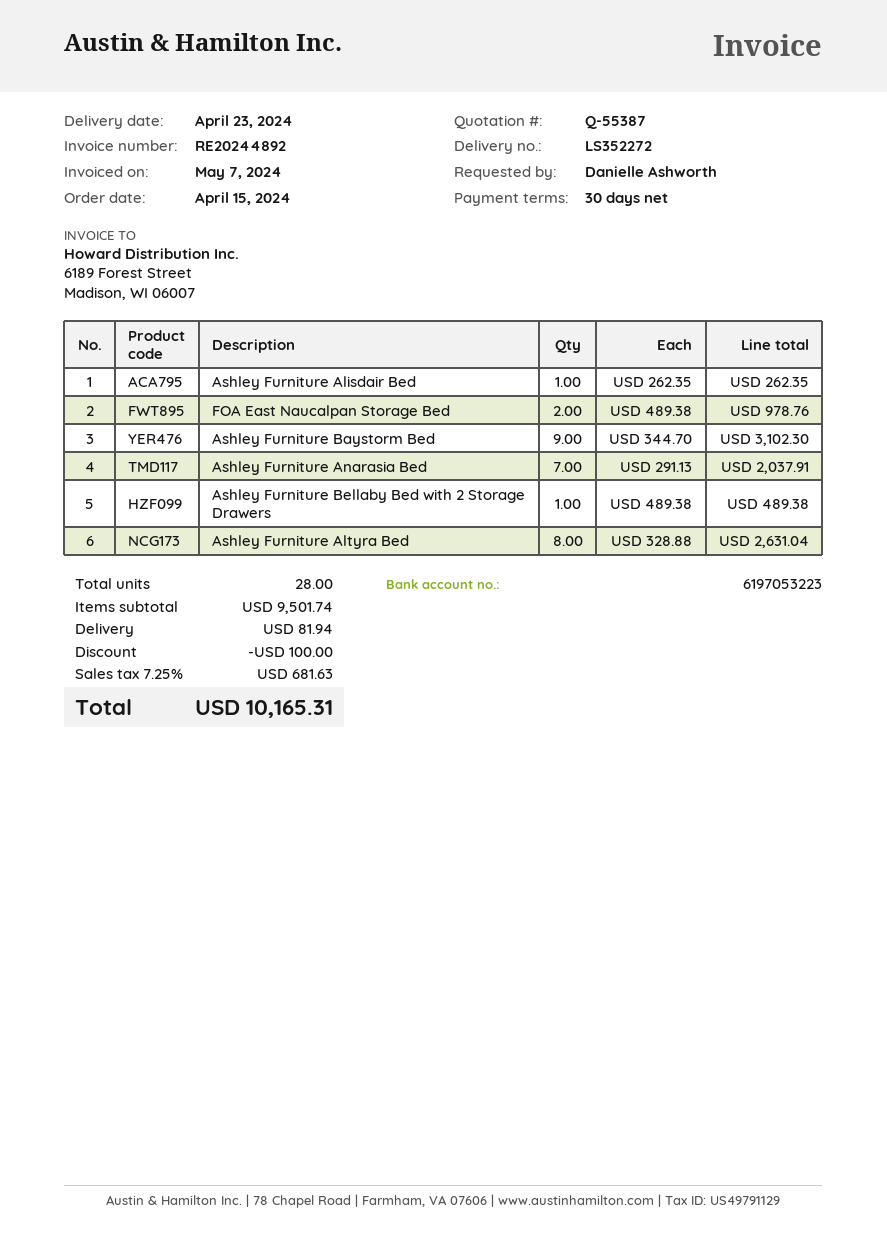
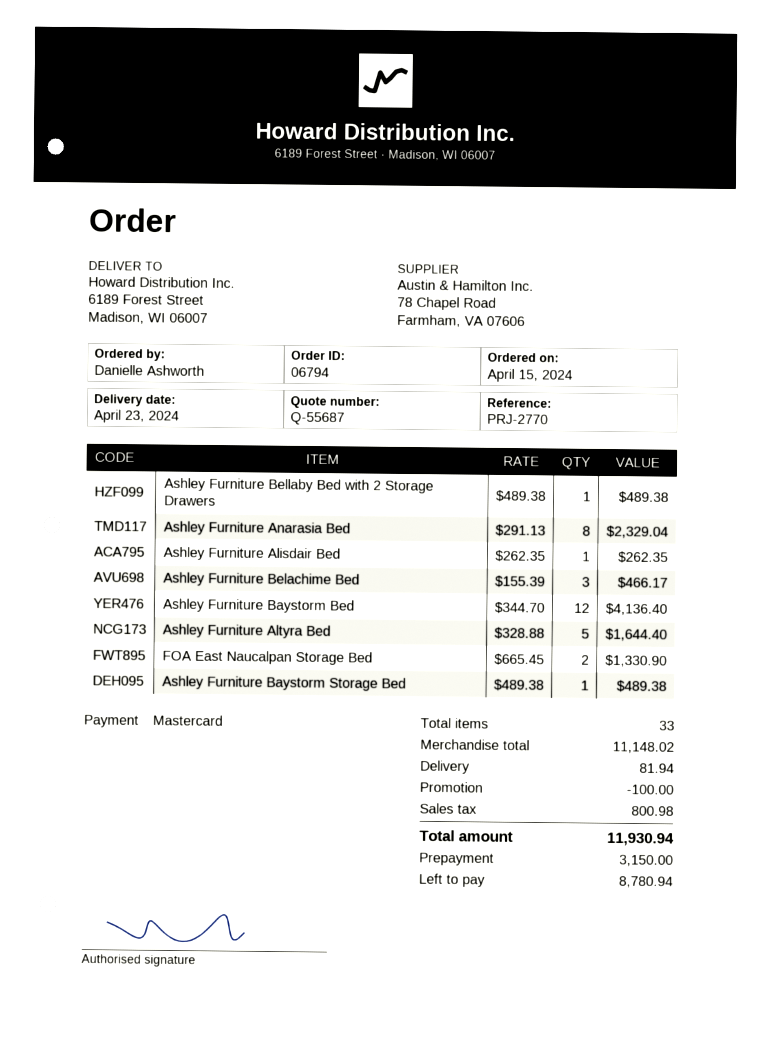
quote number: Q-55387 -> Q-55687
FOA East Naucalpan Storage Bed: 2 x 489.38 = 978.76 -> 2 x 665.45 = 1330.90
Ashley Furniture Baystorm Bed: 9 x 344.70 = 3102.30 -> 12 x 344.70 = 4136.40
Ashley Furniture Anarasia Bed: 7 x 291.13 = 2037.91 -> 8 x 291.13 = 2329.04
Ashley Furniture Altyra Bed: 8 x 328.88 = 2631.04 -> 5 x 328.88 = 1644.40
Ashley Furniture Belachime Bed: none -> 3 x 155.39 = 466.17
Ashley Furniture Baystorm Storage Bed: none -> 1 x 489.38 = 489.38
total quantity: 28 -> 33
subtotal: 9501.74 -> 11148.02
tax: 681.63 -> 800.98
total: 10165.31 -> 11930.94

